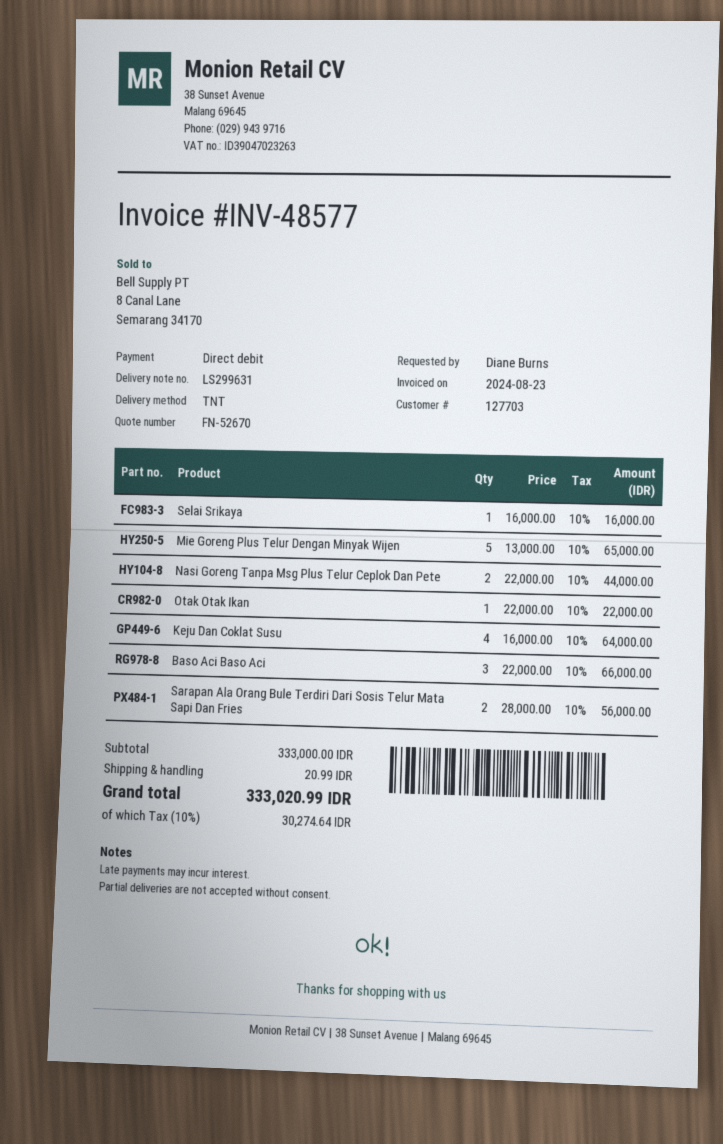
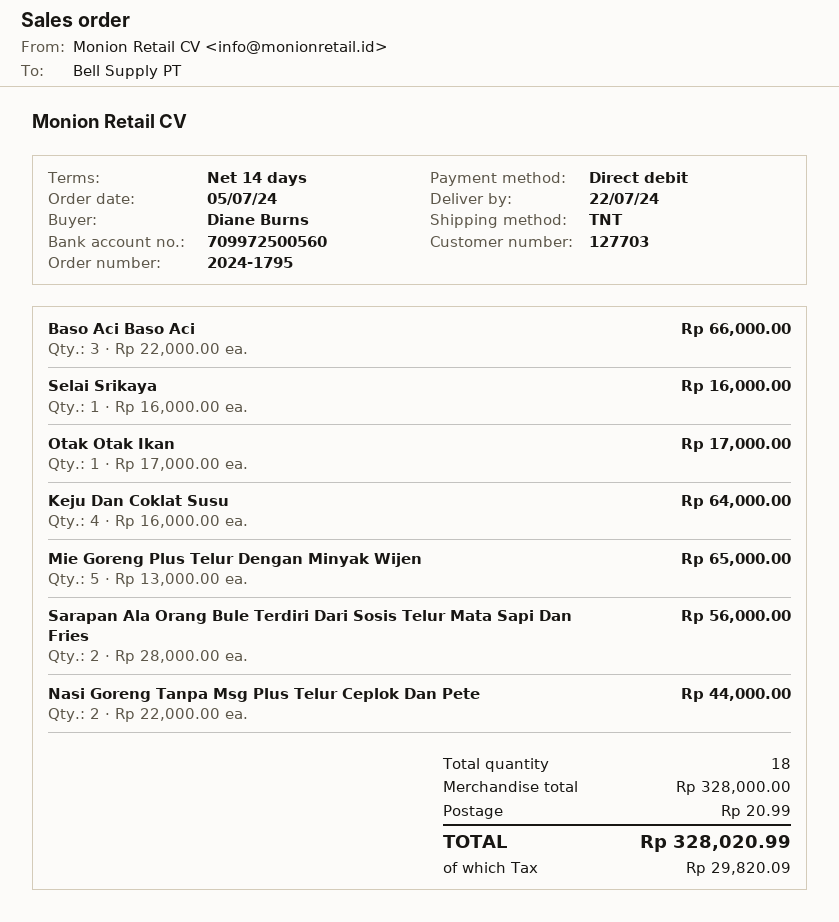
Otak Otak Ikan: 1 x 22000.00 = 22000.00 -> 1 x 17000.00 = 17000.00
subtotal: 333000.00 -> 328000.00
tax: 30274.64 -> 29820.09
total: 333020.99 -> 328020.99

